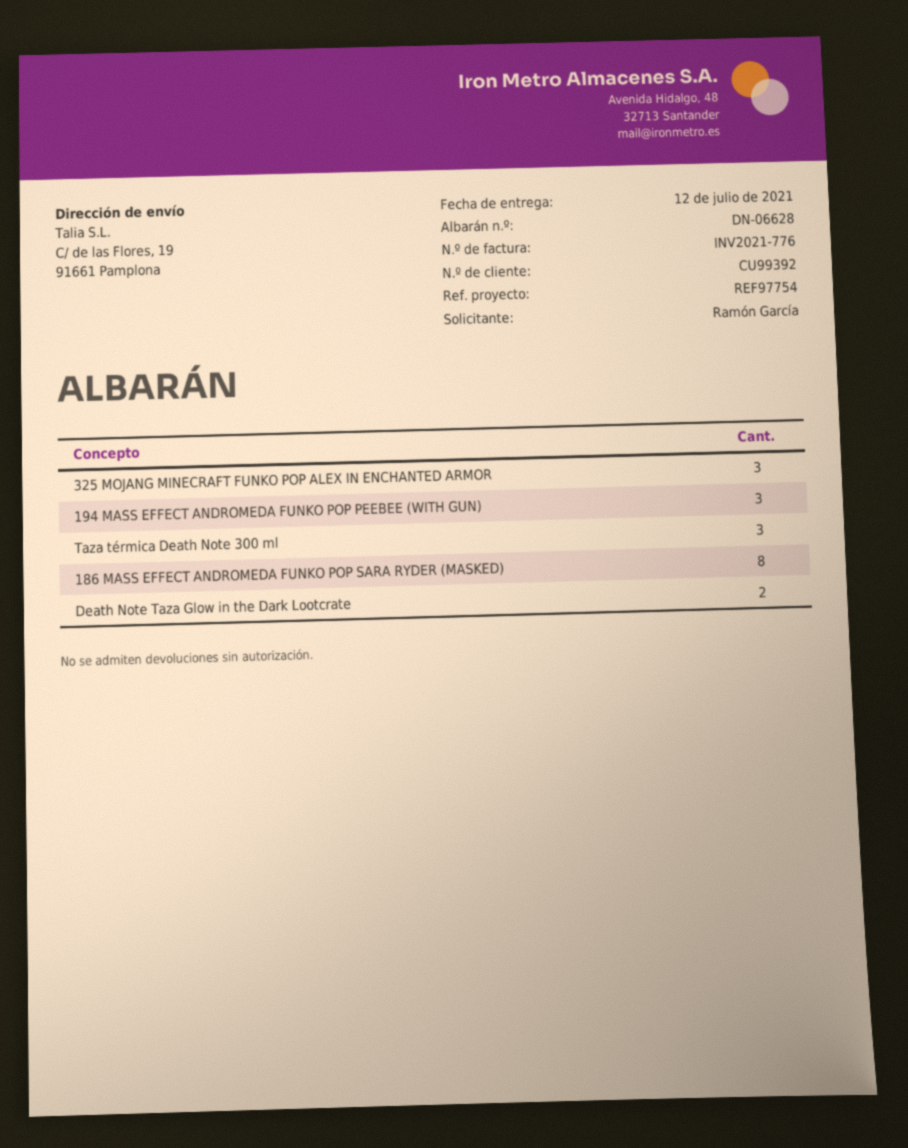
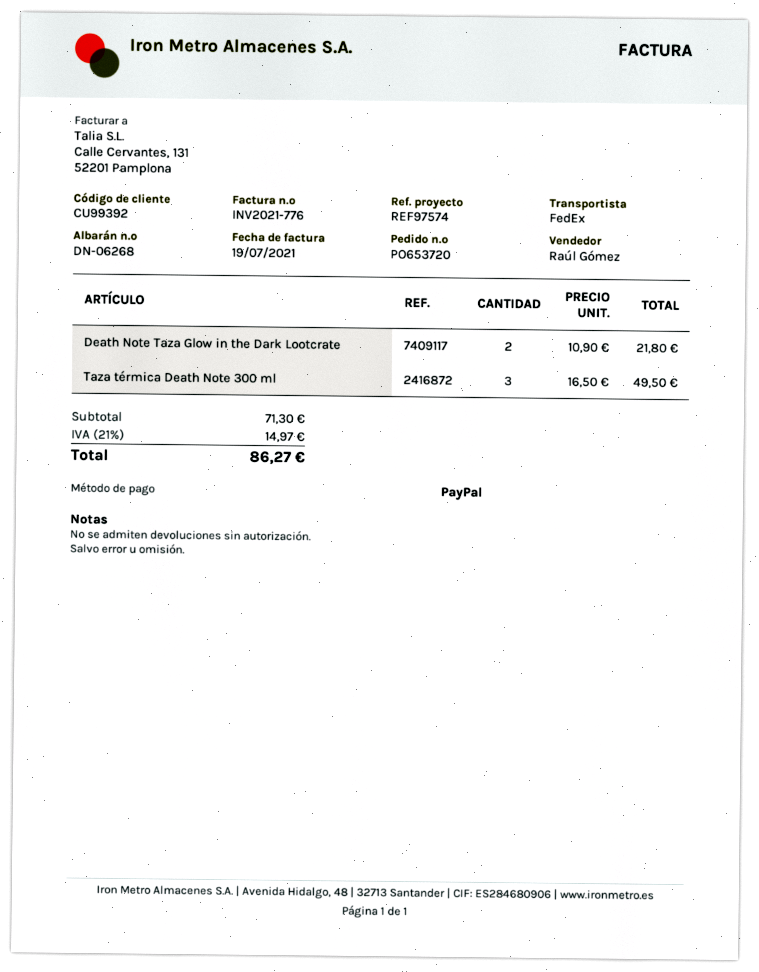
delivery note number: DN-06628 -> DN-06268
reference: REF97754 -> REF97574
325 MOJANG MINECRAFT FUNKO POP ALEX IN ENCHANTED ARMOR: 3 -> none
194 MASS EFFECT ANDROMEDA FUNKO POP PEEBEE (WITH GUN): 3 -> none
186 MASS EFFECT ANDROMEDA FUNKO POP SARA RYDER (MASKED): 8 -> none

